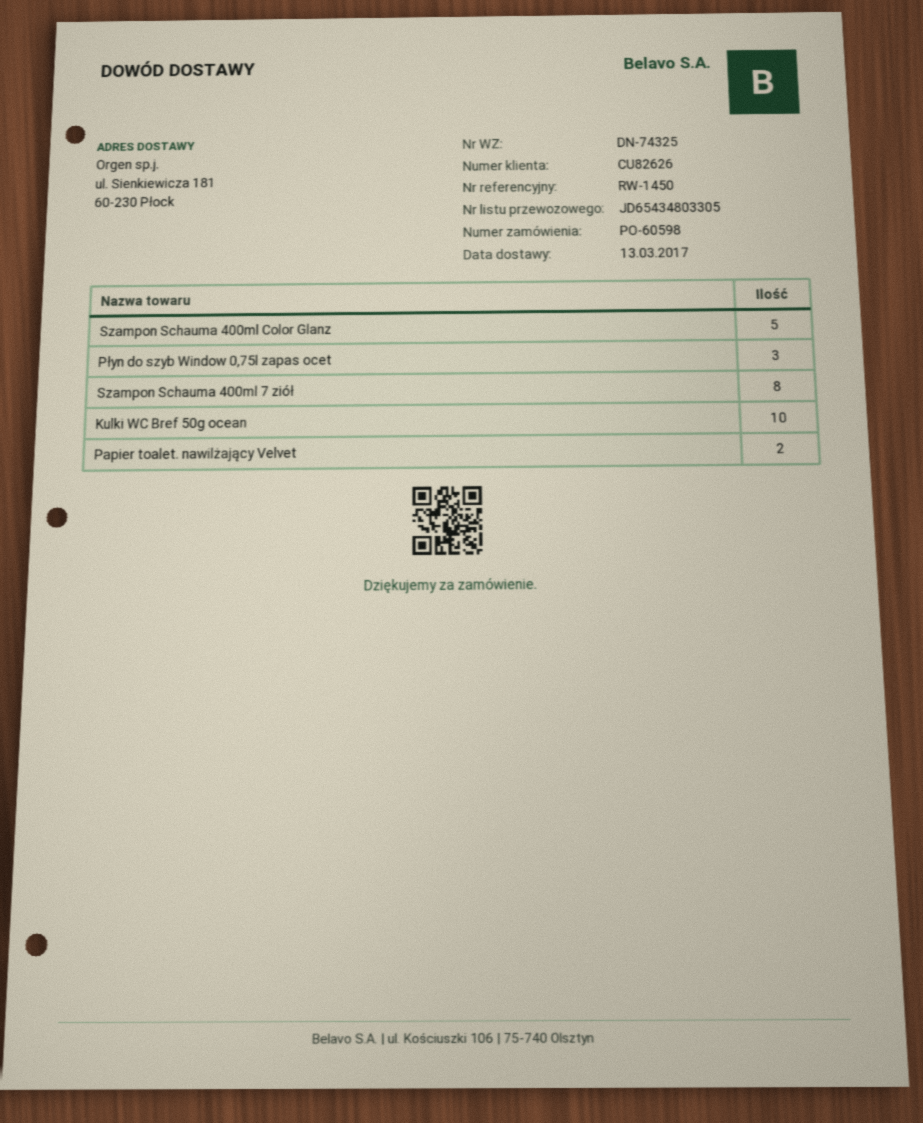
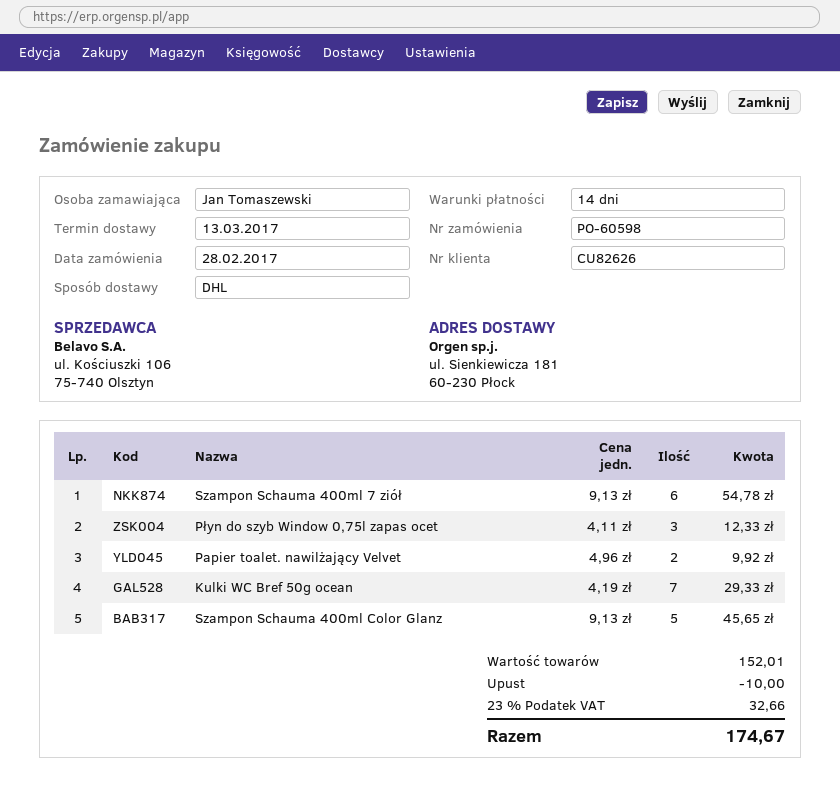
Szampon Schauma 400ml 7 ziół: 8 -> 6
Kulki WC Bref 50g ocean: 10 -> 7

